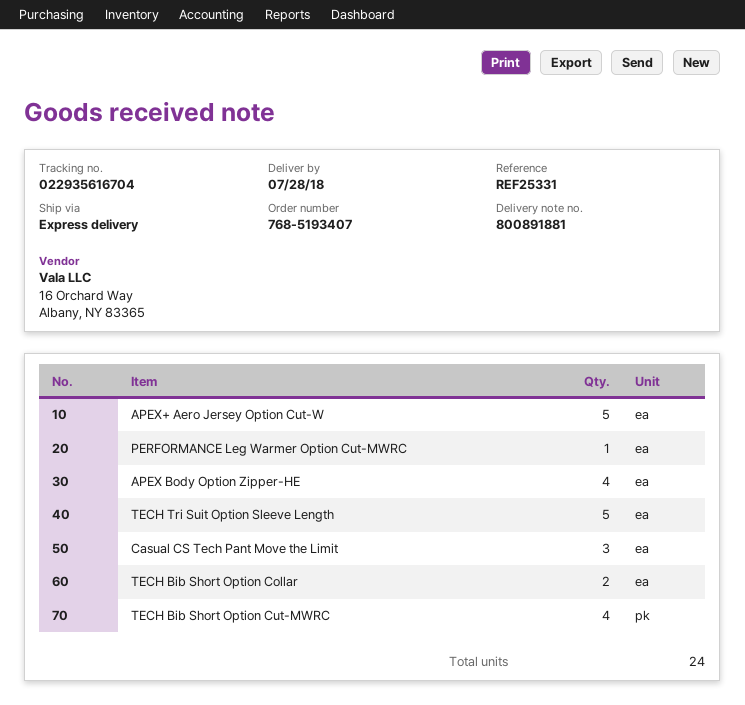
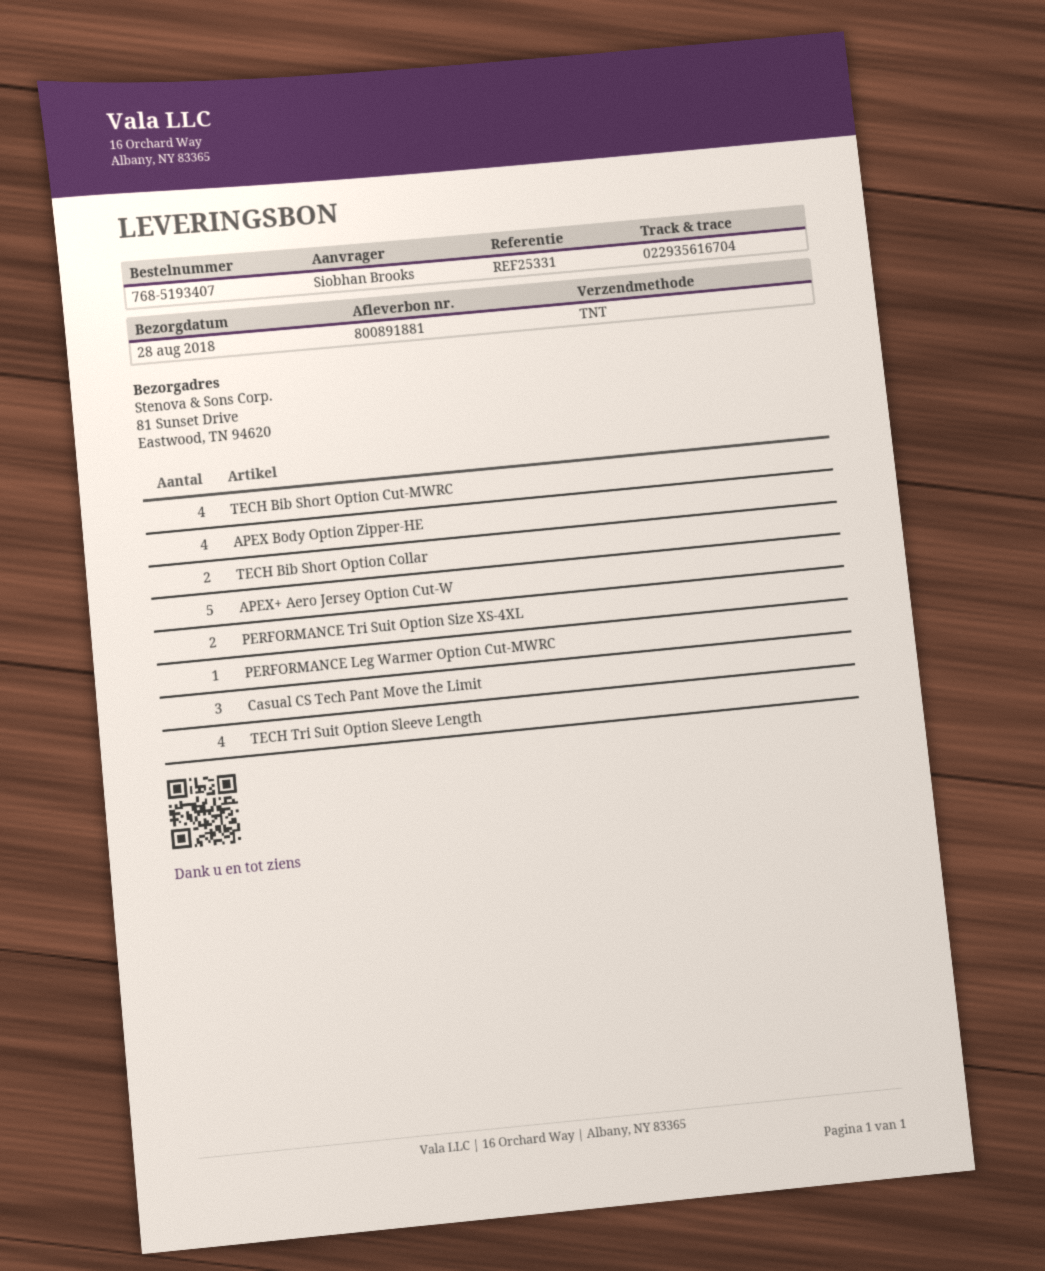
delivery date: 2018-07-28 -> 2018-08-28
shipping method: express -> TNT
TECH Tri Suit Option Sleeve Length: 5 -> 4
PERFORMANCE Tri Suit Option Size XS-4XL: none -> 2

